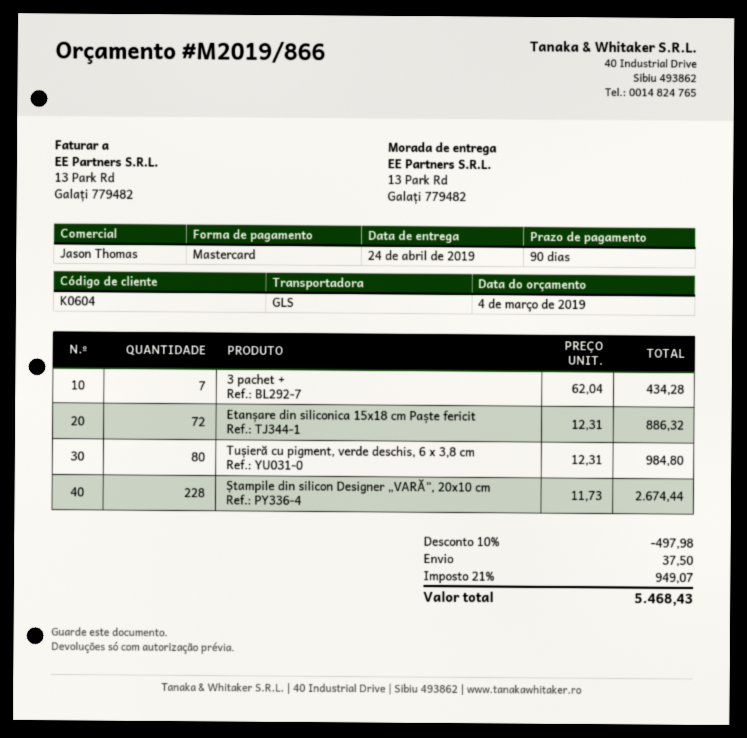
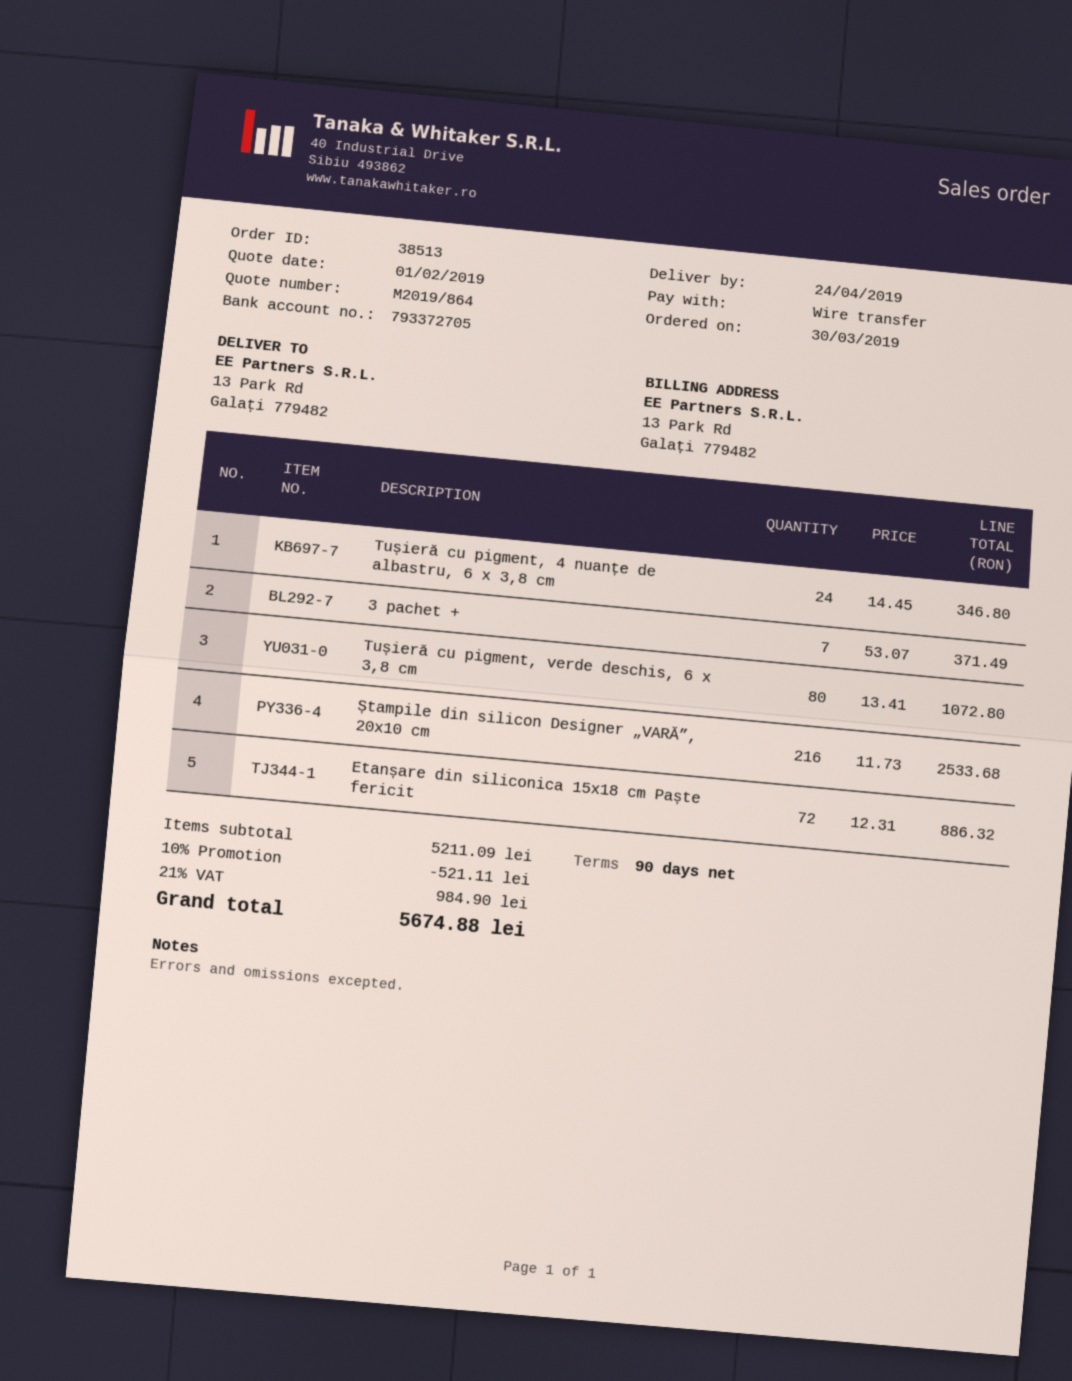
quote number: M2019/866 -> M2019/864
quote date: 2019-03-04 -> 2019-02-01
payment method: Mastercard -> bank transfer
3 pachet +: 7 x 62.04 = 434.28 -> 7 x 53.07 = 371.49
Tușieră cu pigment, verde deschis, 6 x 3,8 cm: 80 x 12.31 = 984.80 -> 80 x 13.41 = 1072.80
Ștampile din silicon Designer „VARĂ”, 20x10 cm: 228 x 11.73 = 2674.44 -> 216 x 11.73 = 2533.68
Tușieră cu pigment, 4 nuanțe de albastru, 6 x 3,8 cm: none -> 24 x 14.45 = 346.80
discount: 10% = 497.98 -> 10% = 521.11
shipping: 37.50 -> none
tax: 21% = 949.07 -> 21% = 984.90
total: 5468.43 -> 5674.88

